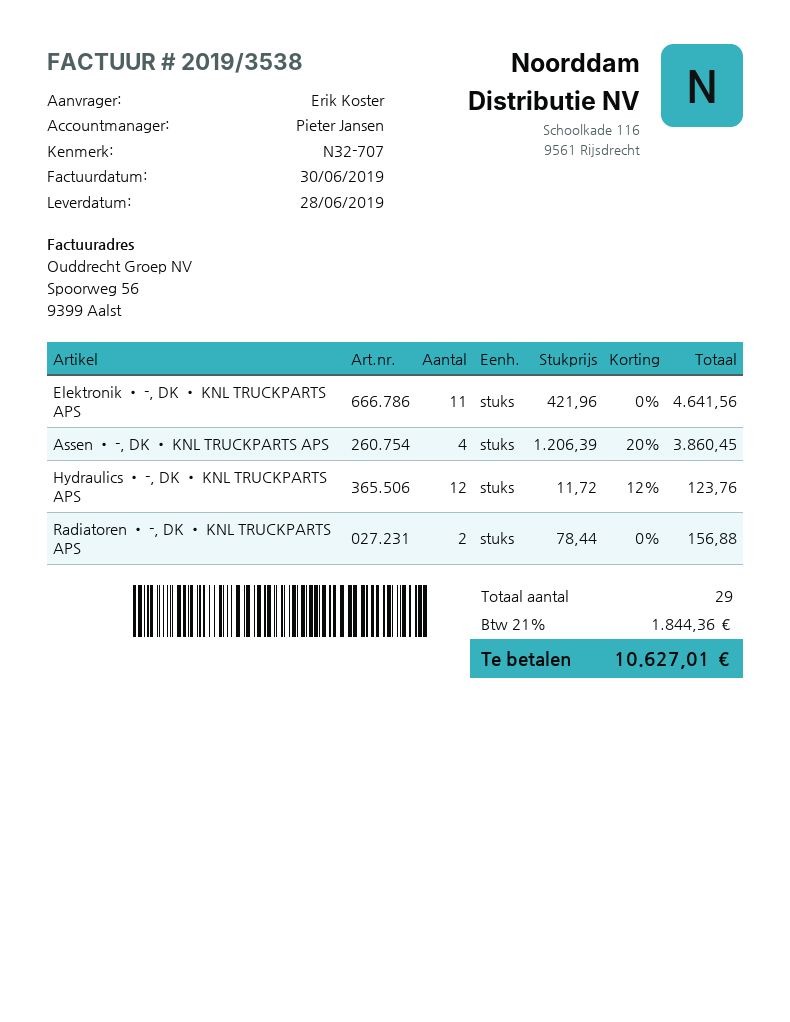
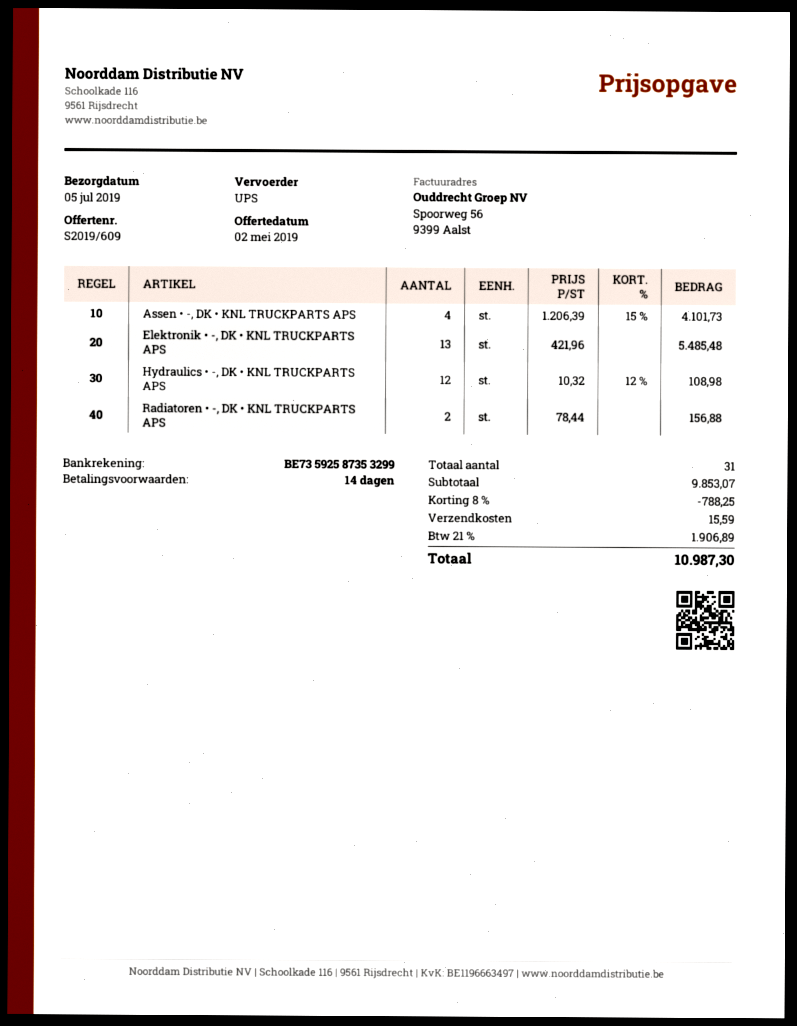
delivery date: 2019-06-28 -> 2019-07-05
Elektronik • -, DK • KNL TRUCKPARTS APS: 11 x 421.96 = 4641.56 -> 13 x 421.96 = 5485.48
Assen • -, DK • KNL TRUCKPARTS APS: 4 x 1206.39 - 20% = 3860.45 -> 4 x 1206.39 - 15% = 4101.73
Hydraulics • -, DK • KNL TRUCKPARTS APS: 12 x 11.72 - 12% = 123.76 -> 12 x 10.32 - 12% = 108.98
total quantity: 29 -> 31
discount: none -> 8% = 788.25
shipping: none -> 15.59
tax: 21% = 1844.36 -> 21% = 1906.89
total: 10627.01 -> 10987.30

